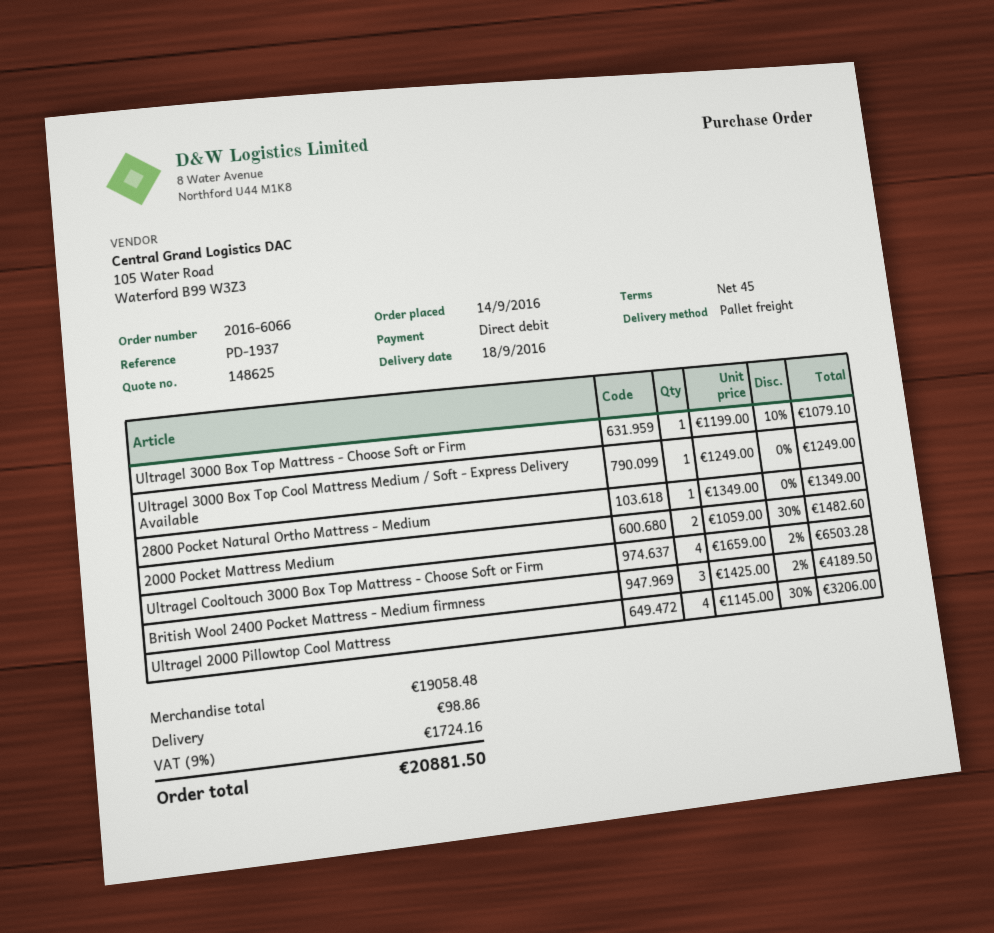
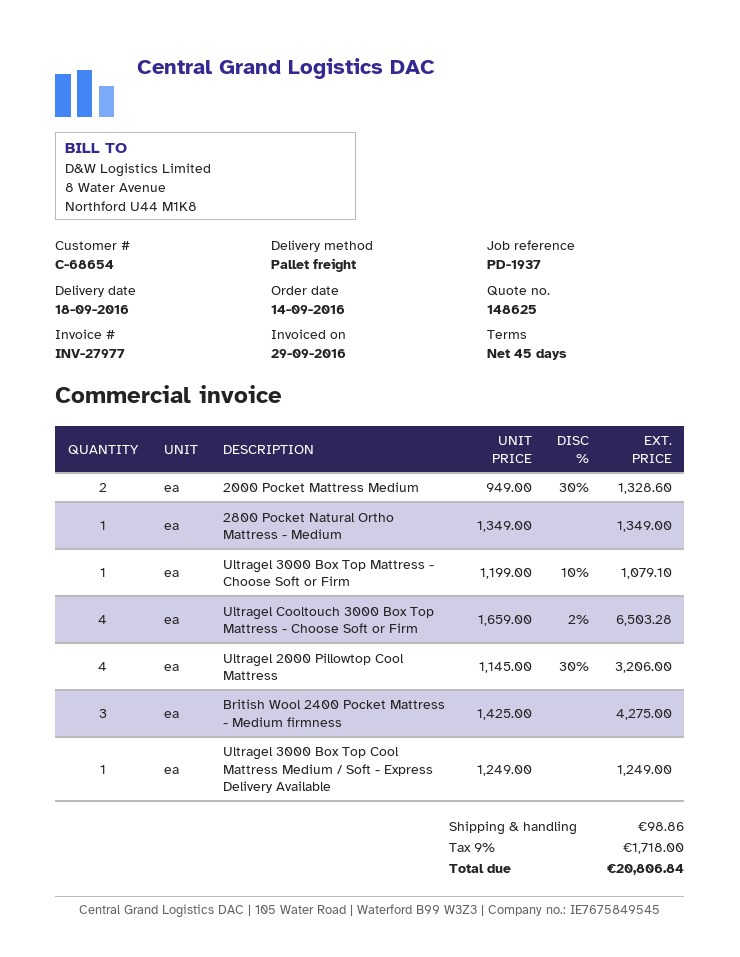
2000 Pocket Mattress Medium: 2 x 1059.00 - 30% = 1482.60 -> 2 x 949.00 - 30% = 1328.60
British Wool 2400 Pocket Mattress - Medium firmness: 3 x 1425.00 - 2% = 4189.50 -> 3 x 1425.00 = 4275.00
tax: 9% = 1724.16 -> 9% = 1718.00
total: 20881.50 -> 20806.84

